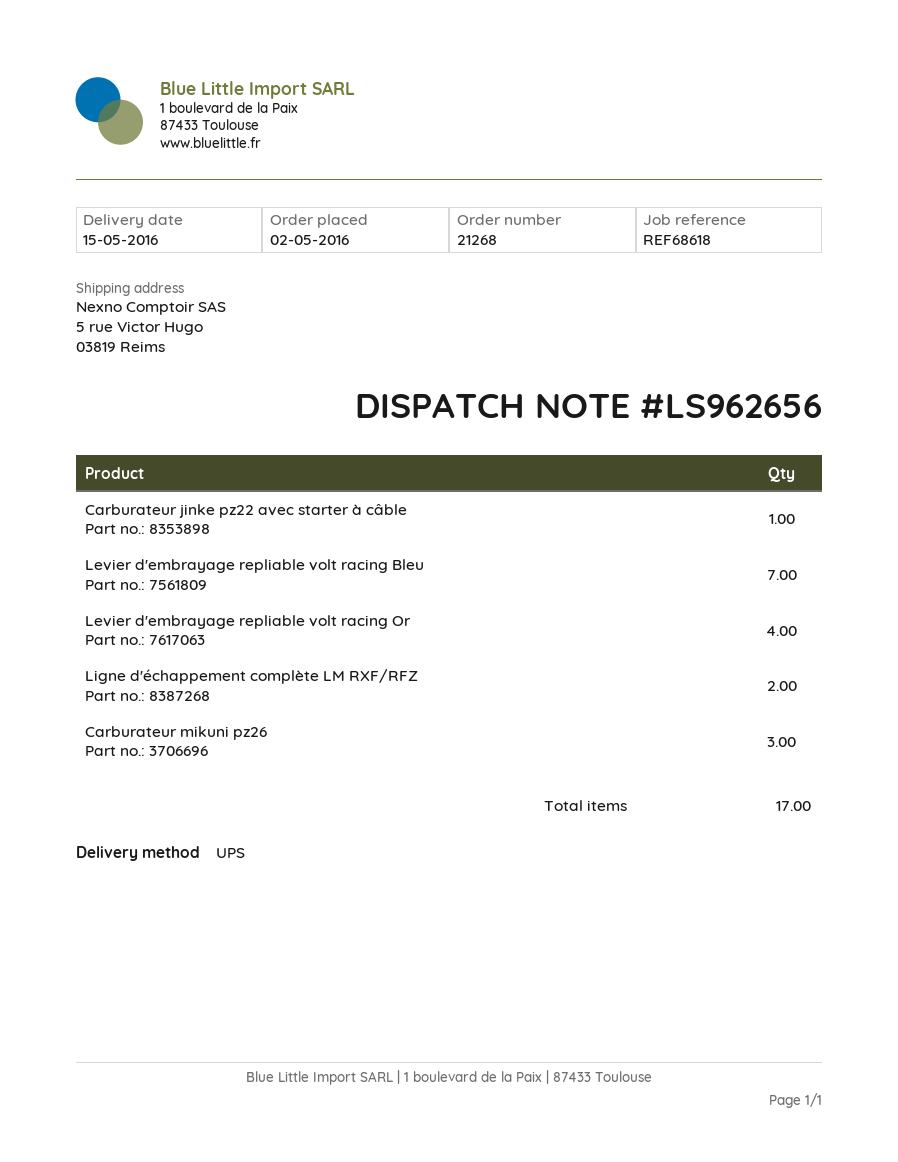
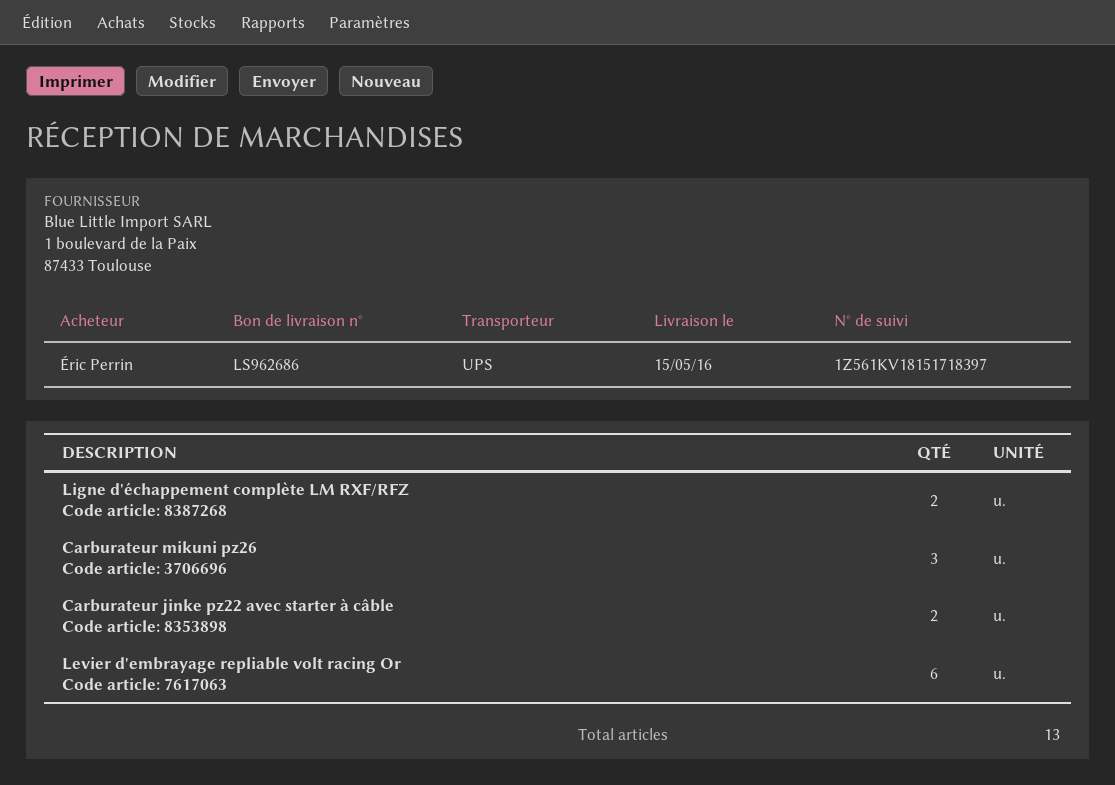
delivery note number: LS962656 -> LS962686
Carburateur jinke pz22 avec starter à câble: 1 -> 2
Levier d'embrayage repliable volt racing Bleu: 7 -> none
Levier d'embrayage repliable volt racing Or: 4 -> 6
total quantity: 17 -> 13

